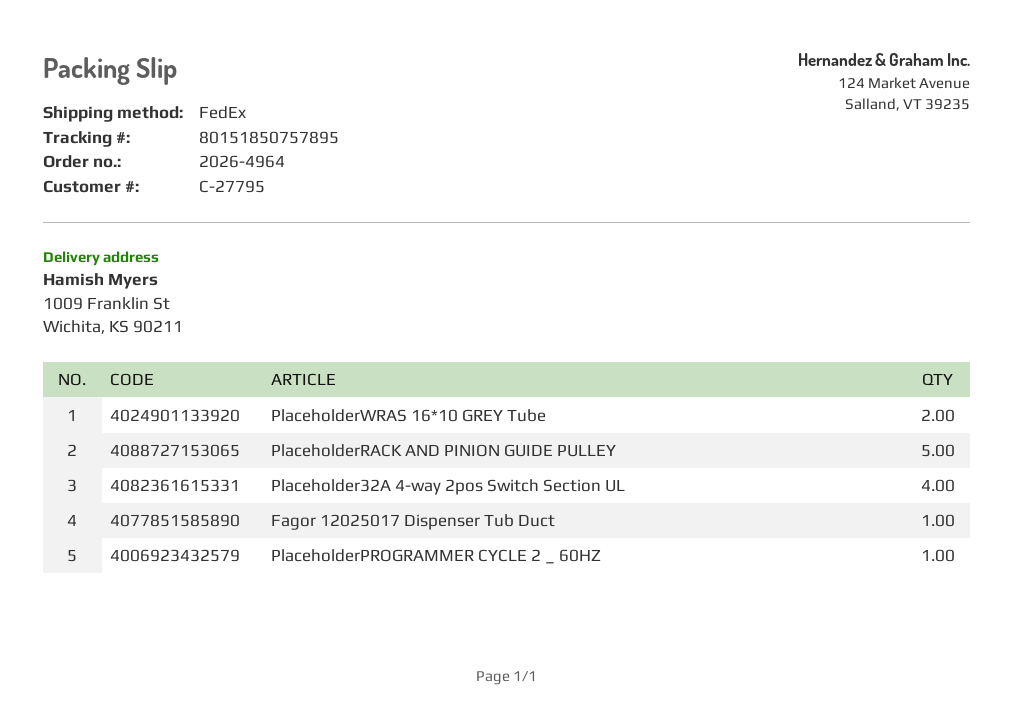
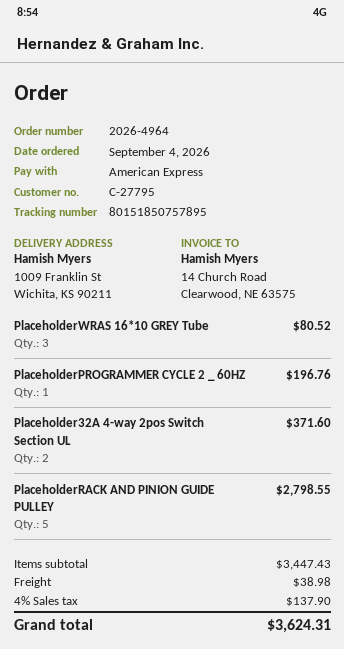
PlaceholderWRAS 16*10 GREY Tube: 2 -> 3
Placeholder32A 4-way 2pos Switch Section UL: 4 -> 2
Fagor 12025017 Dispenser Tub Duct: 1 -> none

